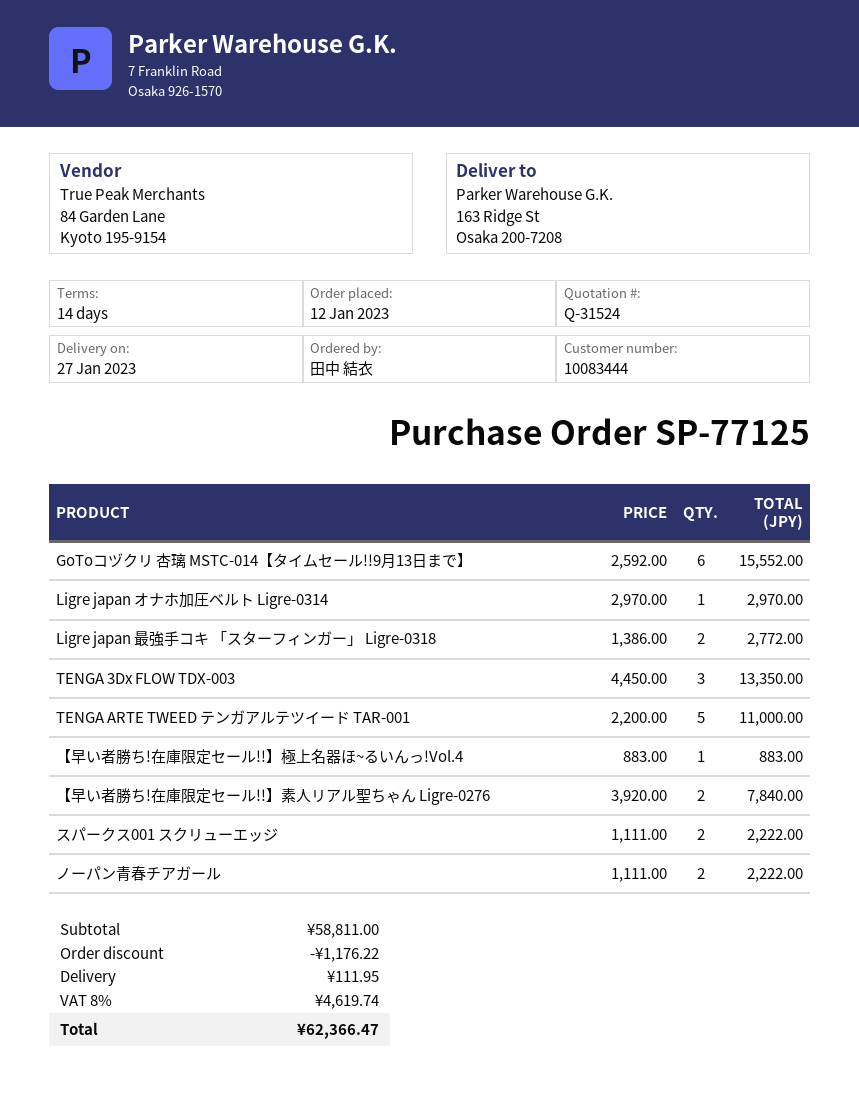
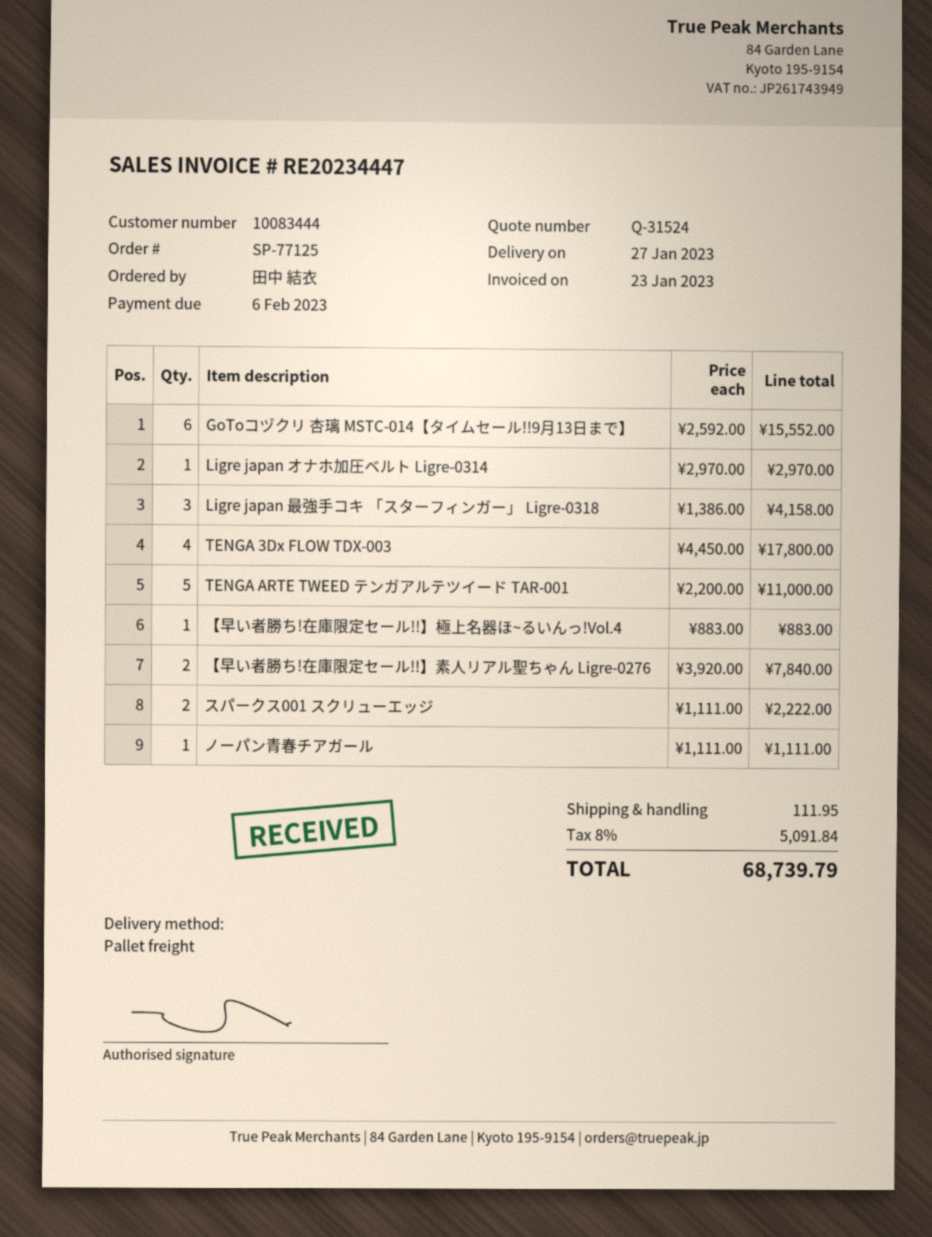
Ligre japan 最強手コキ 「スターフィンガー」 Ligre-0318: 2 x 1386.00 = 2772.00 -> 3 x 1386.00 = 4158.00
TENGA 3Dx FLOW TDX-003: 3 x 4450.00 = 13350.00 -> 4 x 4450.00 = 17800.00
ノーパン青春チアガール: 2 x 1111.00 = 2222.00 -> 1 x 1111.00 = 1111.00
discount: 1176.22 -> none
tax: 8% = 4619.74 -> 8% = 5091.84
total: 62366.47 -> 68739.79

